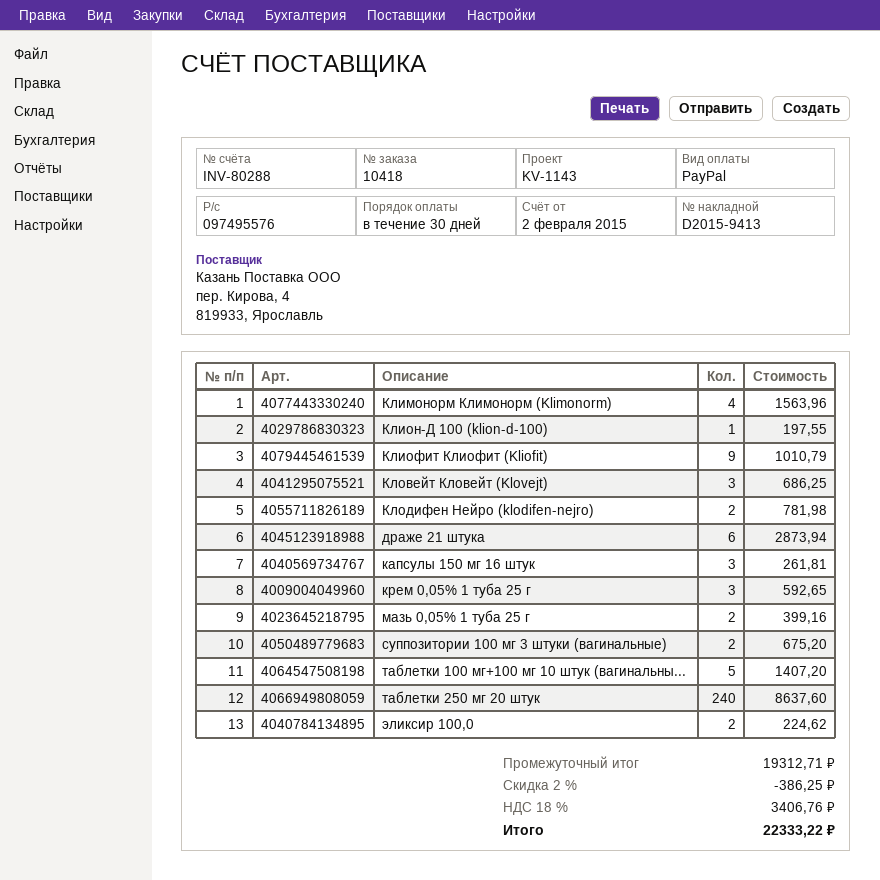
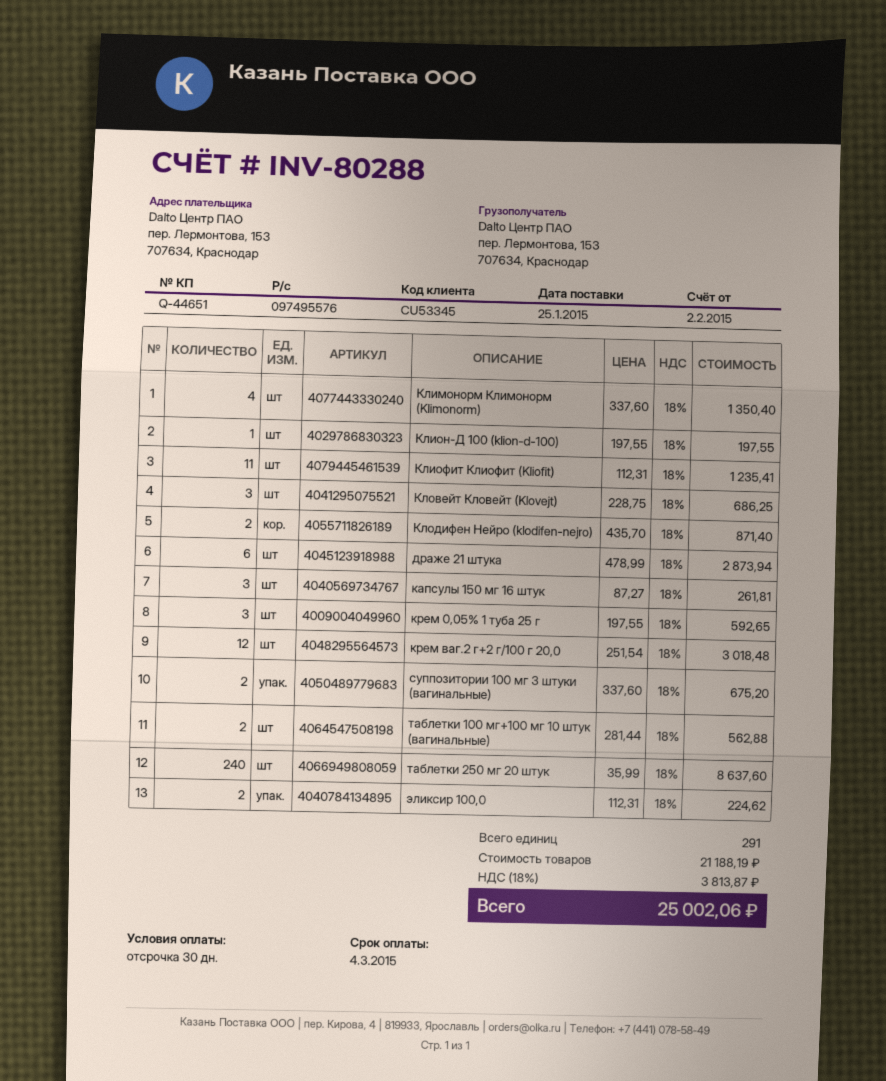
Климонорм Климонорм (Klimonorm): 4 for 1563.96 -> 4 for 1350.40
Клиофит Клиофит (Kliofit): 9 for 1010.79 -> 11 for 1235.41
Клодифен Нейро (klodifen-nejro): 2 for 781.98 -> 2 for 871.40
мазь 0,05% 1 туба 25 г: 2 for 399.16 -> none
таблетки 100 мг+100 мг 10 штук (вагинальны...: 5 for 1407.20 -> 2 for 562.88
крем ваг.2 г+2 г/100 г 20,0: none -> 12 for 3018.48
subtotal: 19312.71 -> 21188.19
discount: 2% = 386.25 -> none
tax: 18% = 3406.76 -> 18% = 3813.87
total: 22333.22 -> 25002.06

